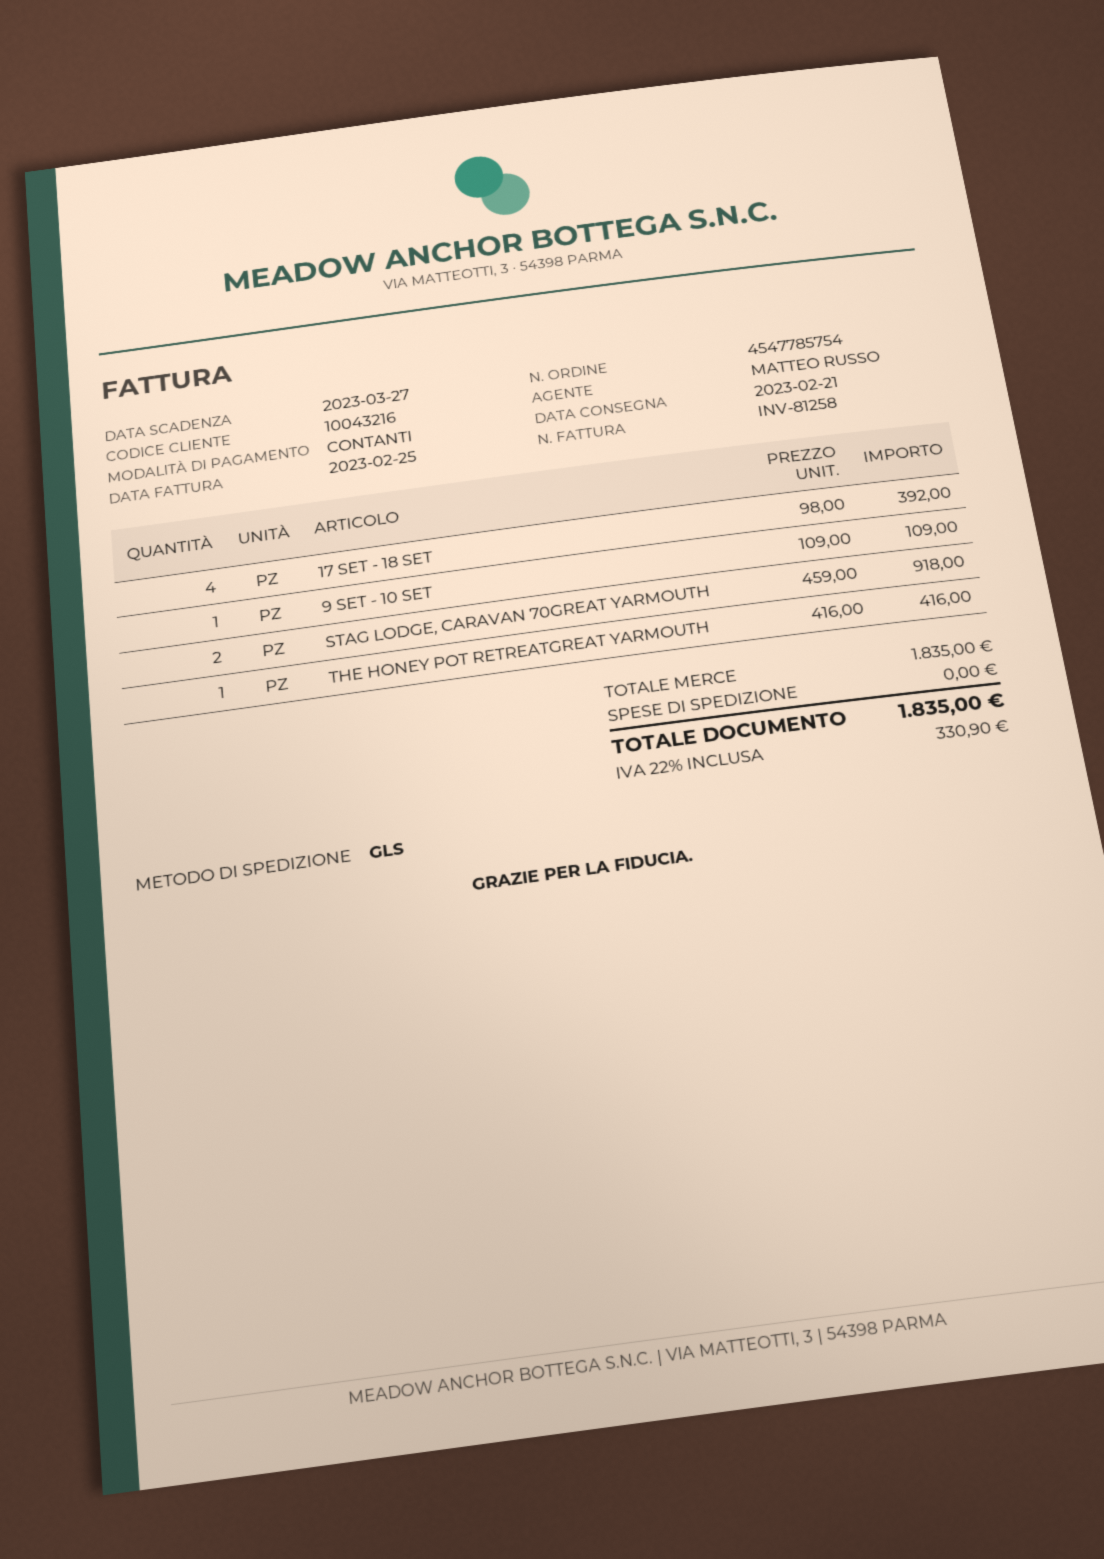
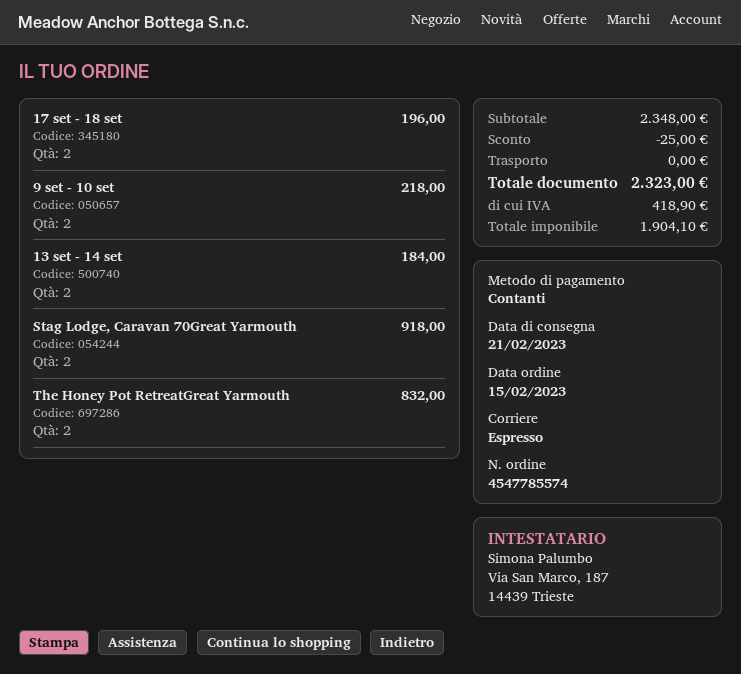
order number: 4547785754 -> 4547785574
shipping method: GLS -> express
17 SET - 18 SET: 4 for 392.00 -> 2 for 196.00
9 SET - 10 SET: 1 for 109.00 -> 2 for 218.00
THE HONEY POT RETREATGREAT YARMOUTH: 1 for 416.00 -> 2 for 832.00
13 set - 14 set: none -> 2 for 184.00
subtotal: 1835.00 -> 2348.00
discount: none -> 25.00
tax: 330.90 -> 418.90
total: 1835.00 -> 2323.00

